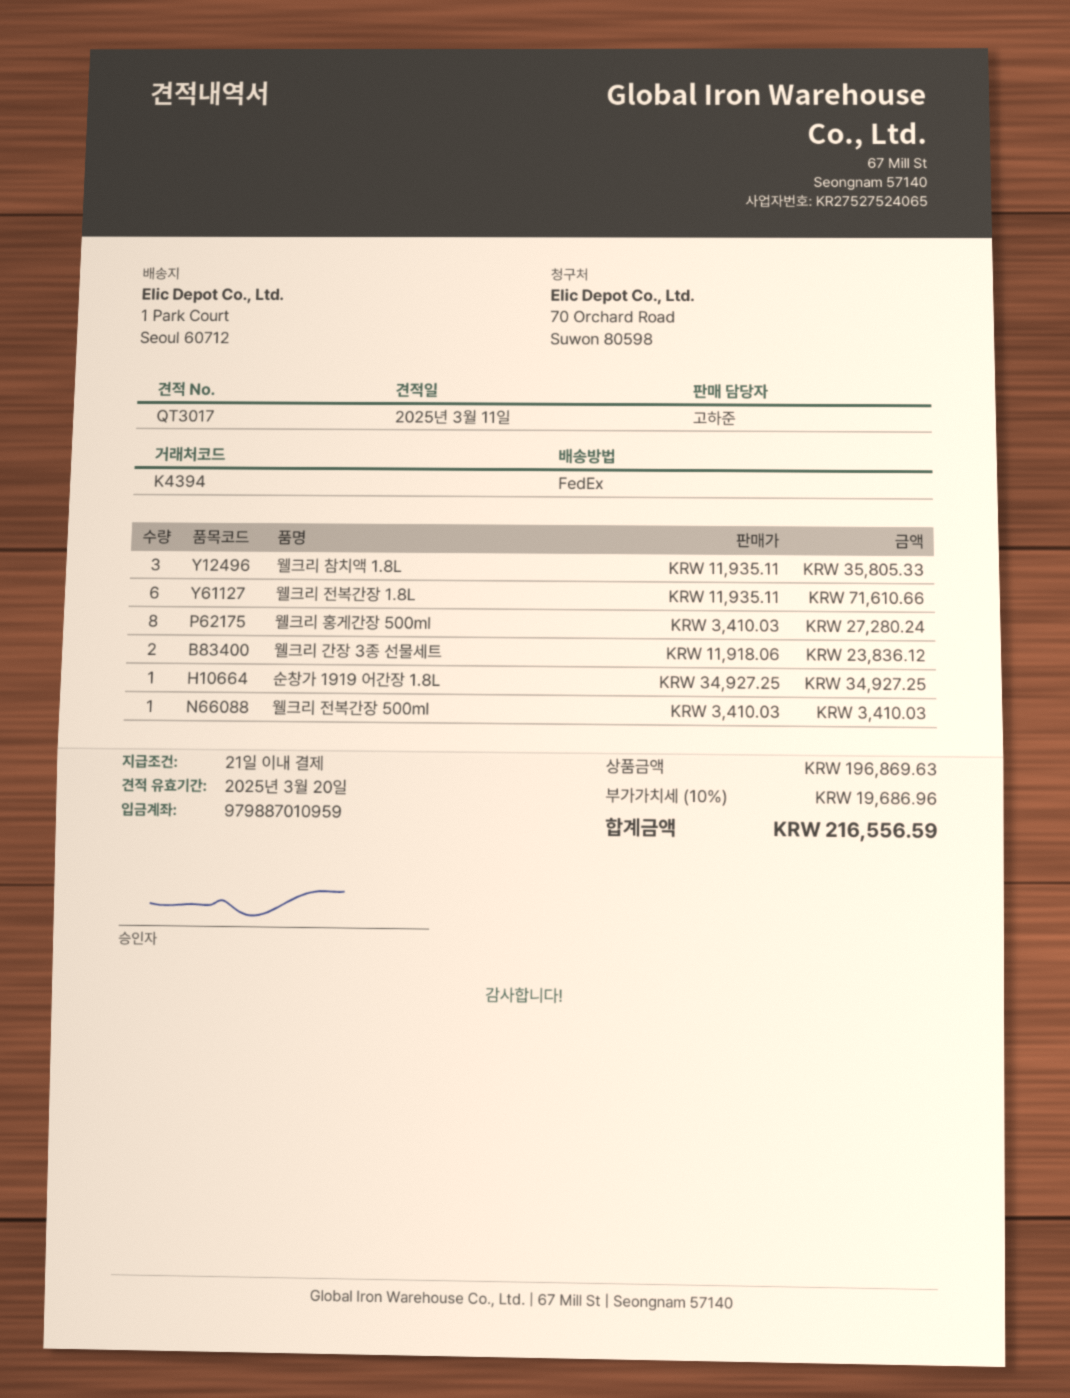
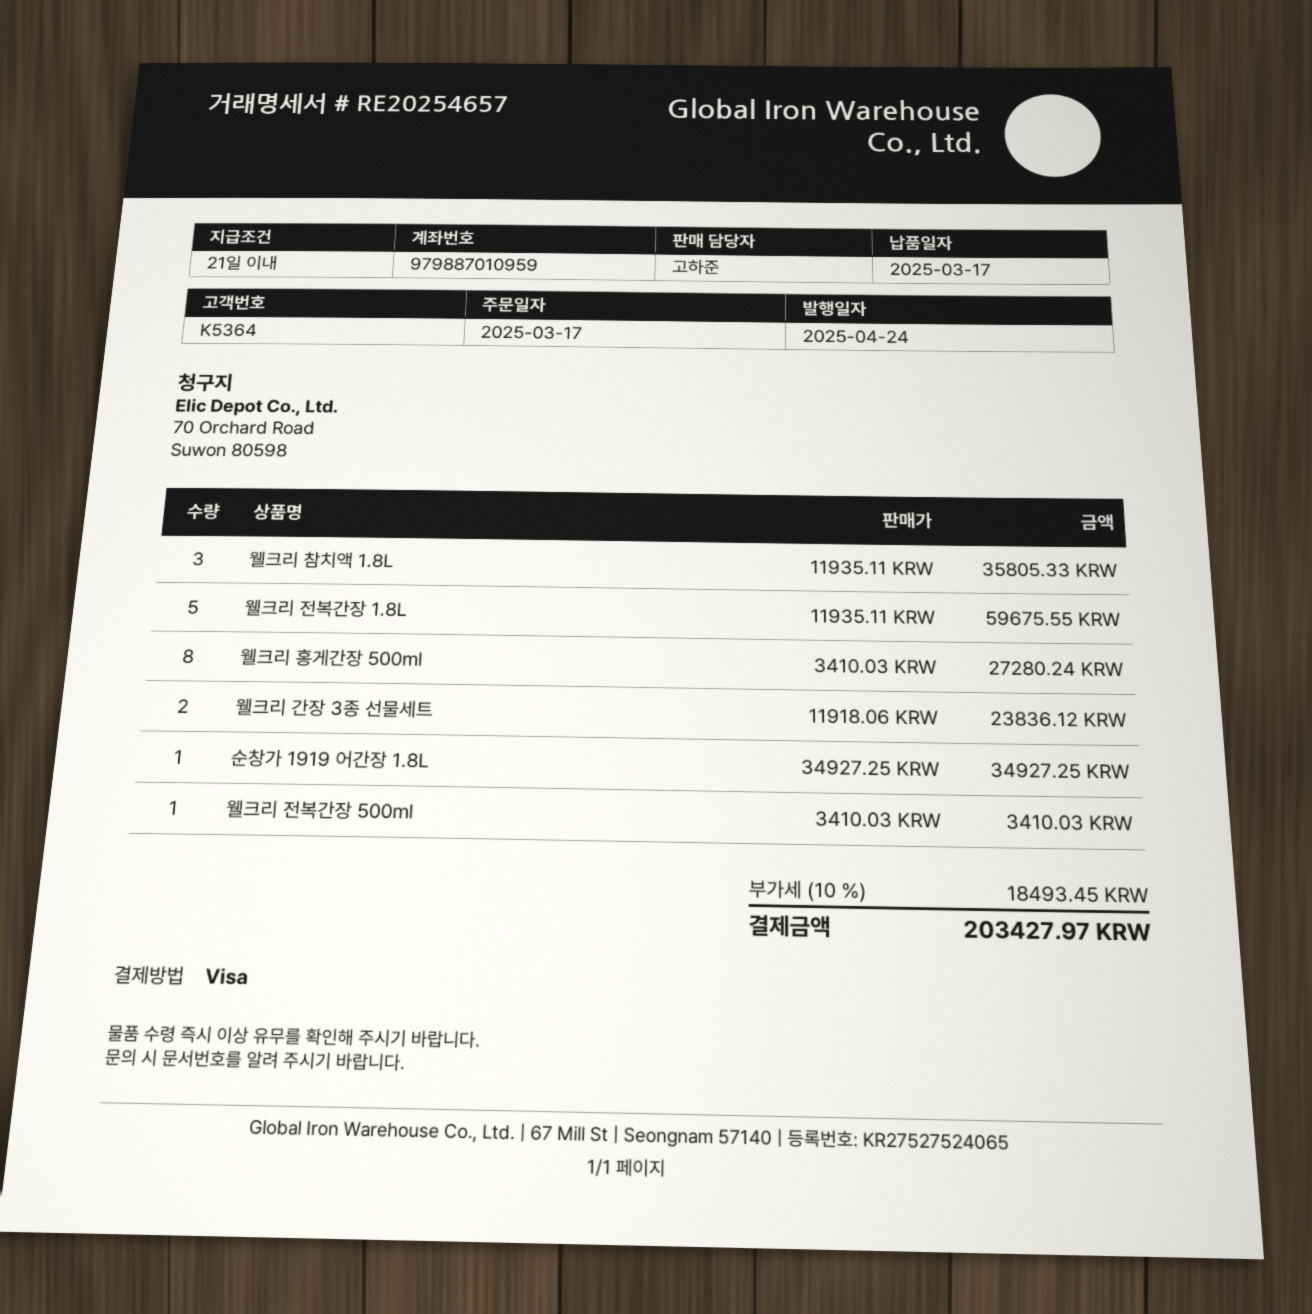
customer number: K4394 -> K5364
웰크리 전복간장 1.8L: 6 x 11935.11 = 71610.66 -> 5 x 11935.11 = 59675.55
tax: 10% = 19686.96 -> 10% = 18493.45
total: 216556.59 -> 203427.97

